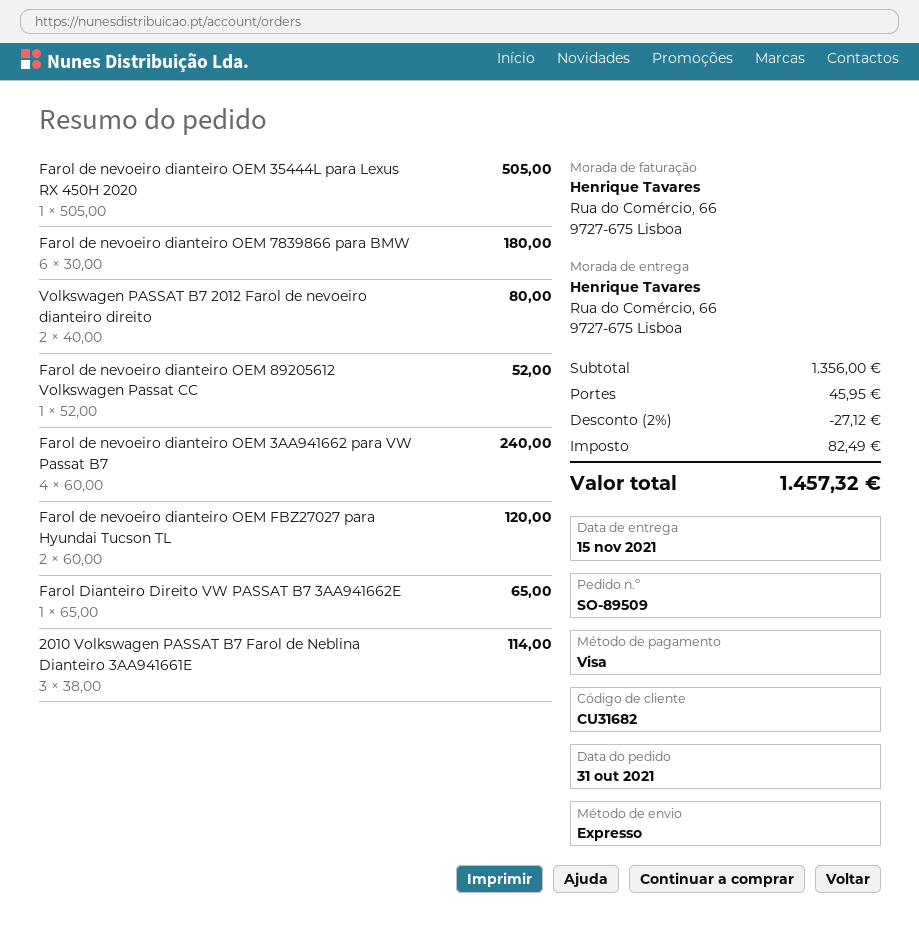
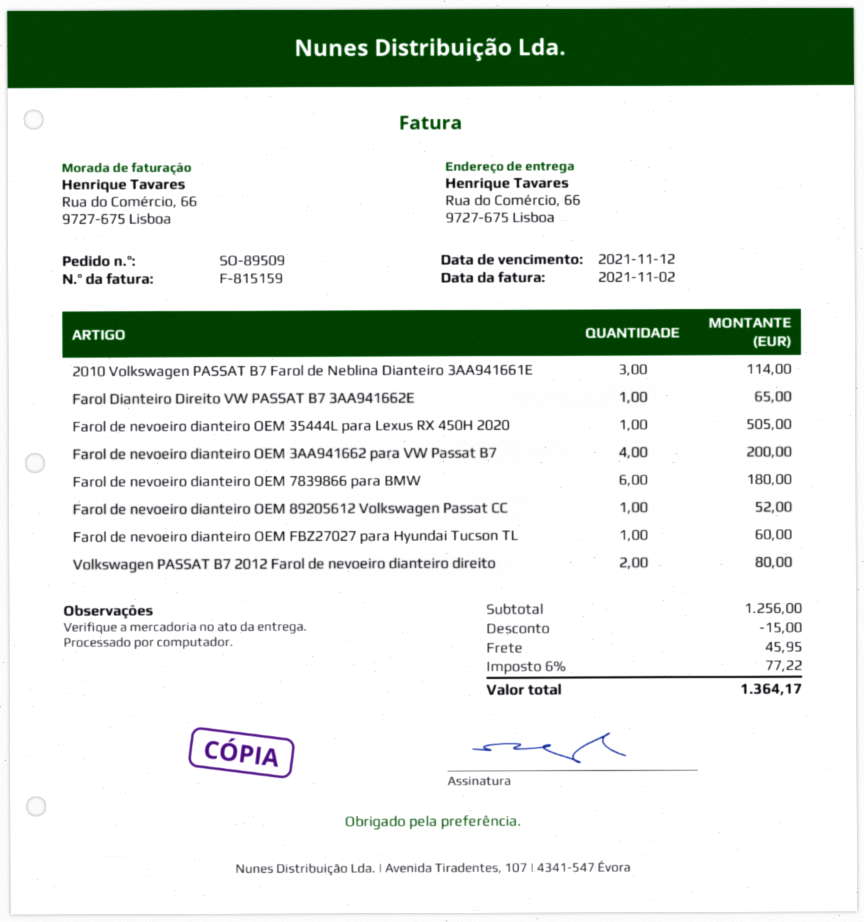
Farol de nevoeiro dianteiro OEM 3AA941662 para VW Passat B7: 4 for 240.00 -> 4 for 200.00
Farol de nevoeiro dianteiro OEM FBZ27027 para Hyundai Tucson TL: 2 for 120.00 -> 1 for 60.00
subtotal: 1356.00 -> 1256.00
discount: 27.12 -> 15.00
tax: 82.49 -> 77.22
total: 1457.32 -> 1364.17

